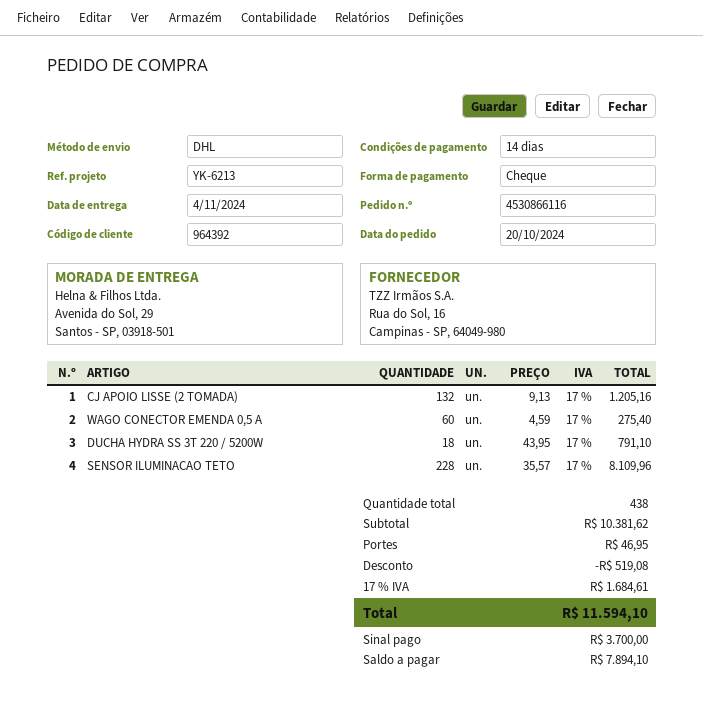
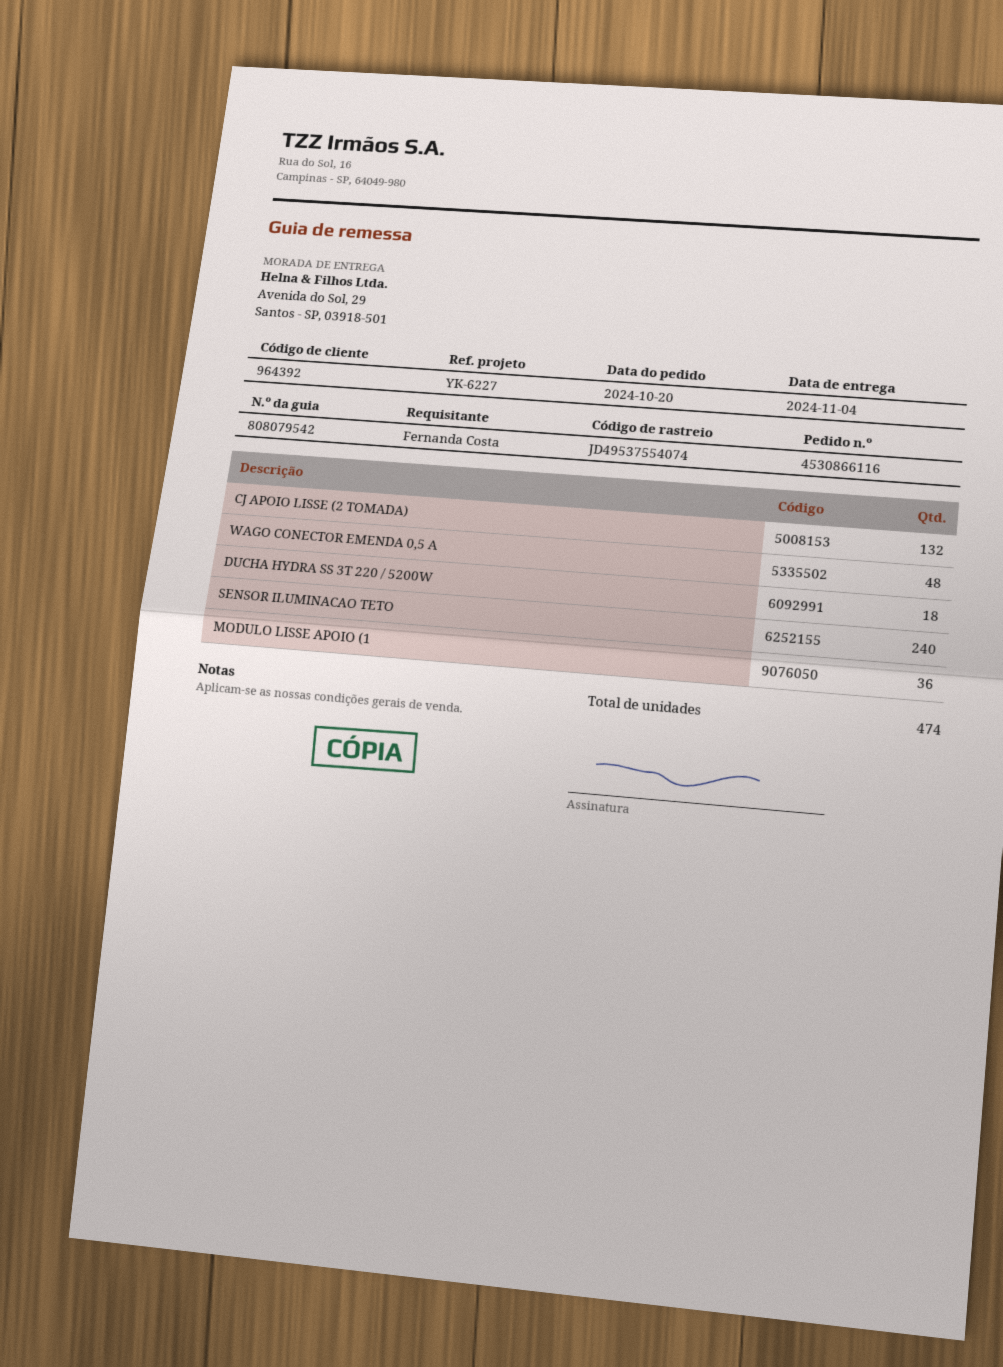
reference: YK-6213 -> YK-6227
WAGO CONECTOR EMENDA 0,5 A: 60 -> 48
SENSOR ILUMINACAO TETO: 228 -> 240
MODULO LISSE APOIO (1: none -> 36
total quantity: 438 -> 474

